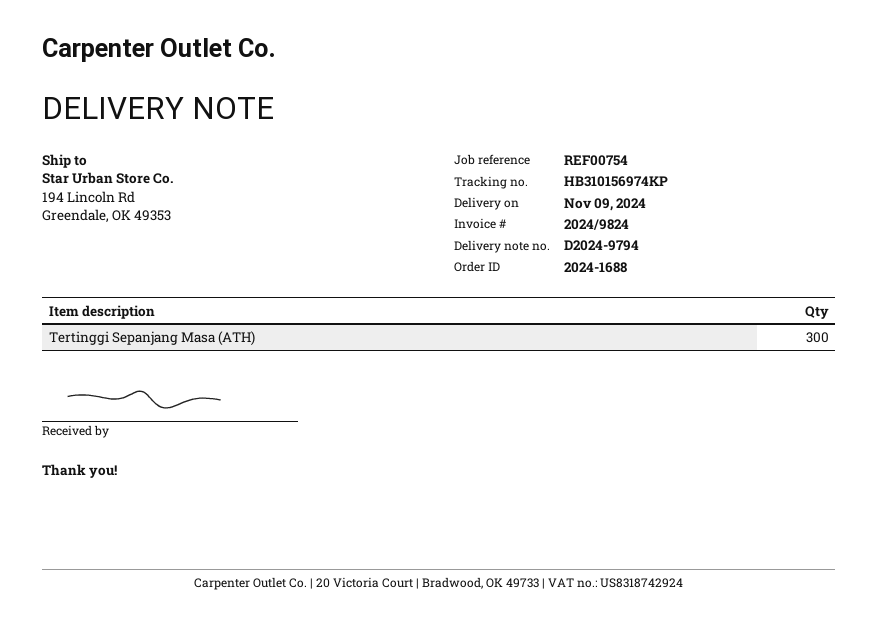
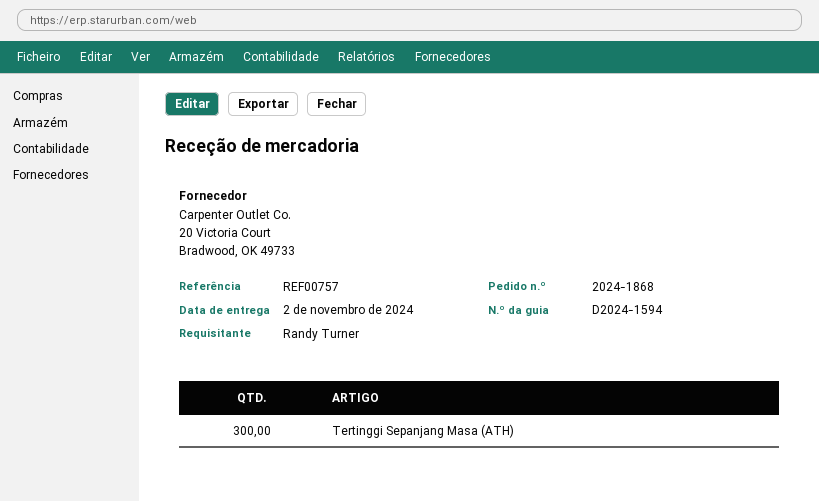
order number: 2024-1688 -> 2024-1868
delivery note number: D2024-9794 -> D2024-1594
delivery date: 2024-11-09 -> 2024-11-02
reference: REF00754 -> REF00757

